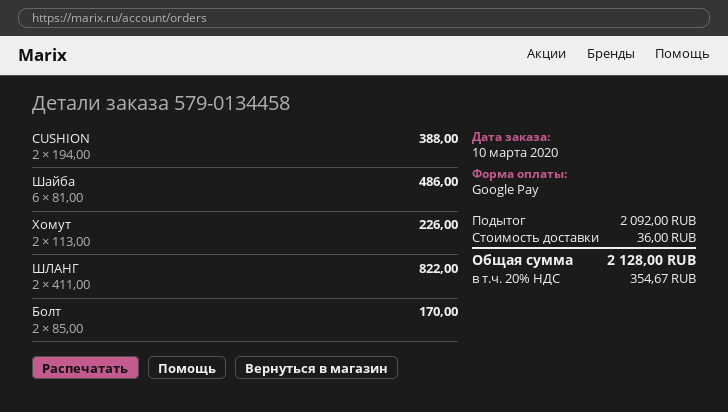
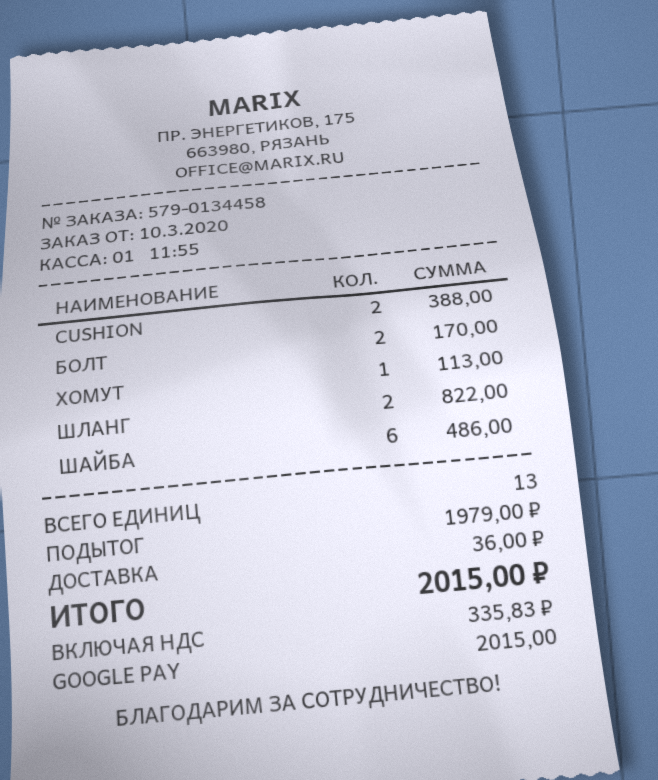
Хомут: 2 for 226.00 -> 1 for 113.00
subtotal: 2092.00 -> 1979.00
tax: 354.67 -> 335.83
total: 2128.00 -> 2015.00

